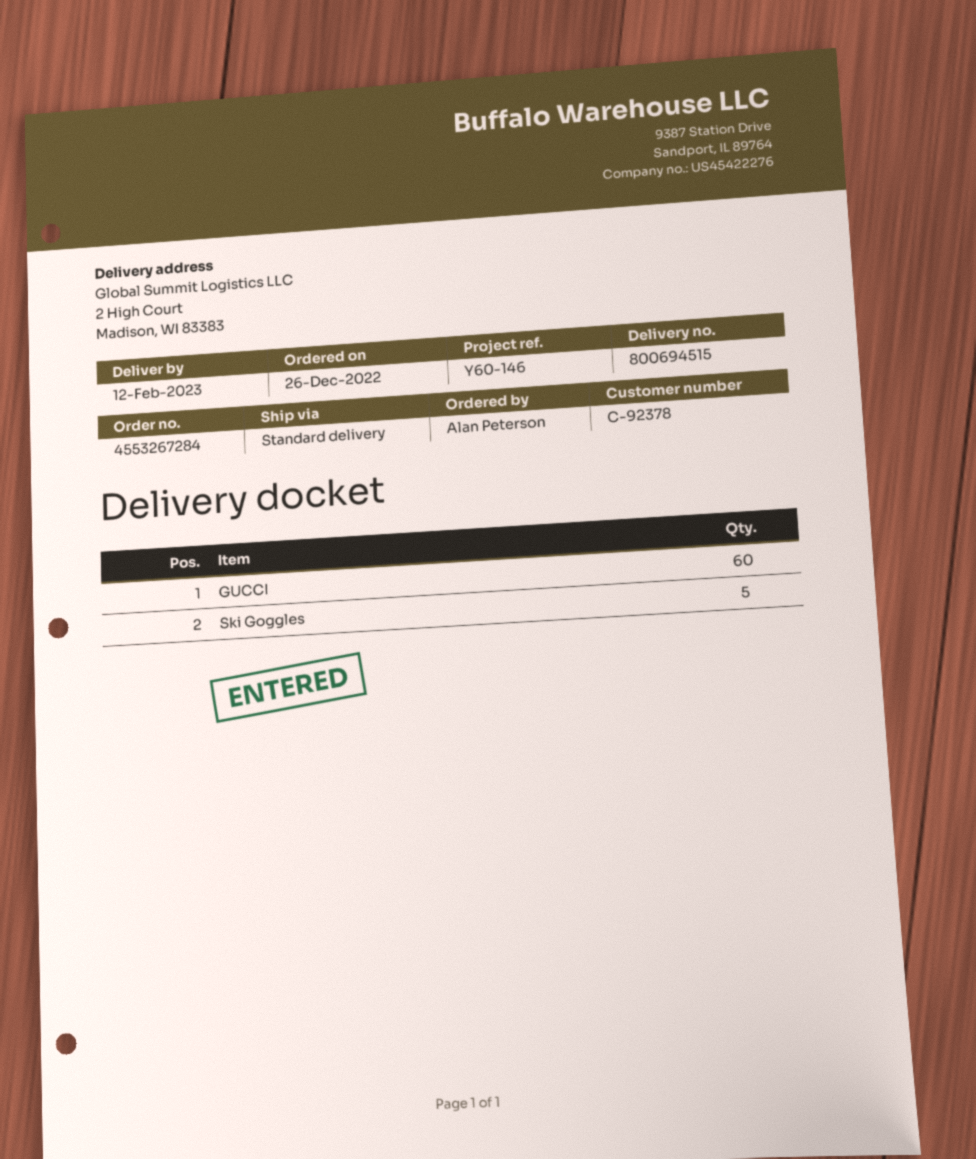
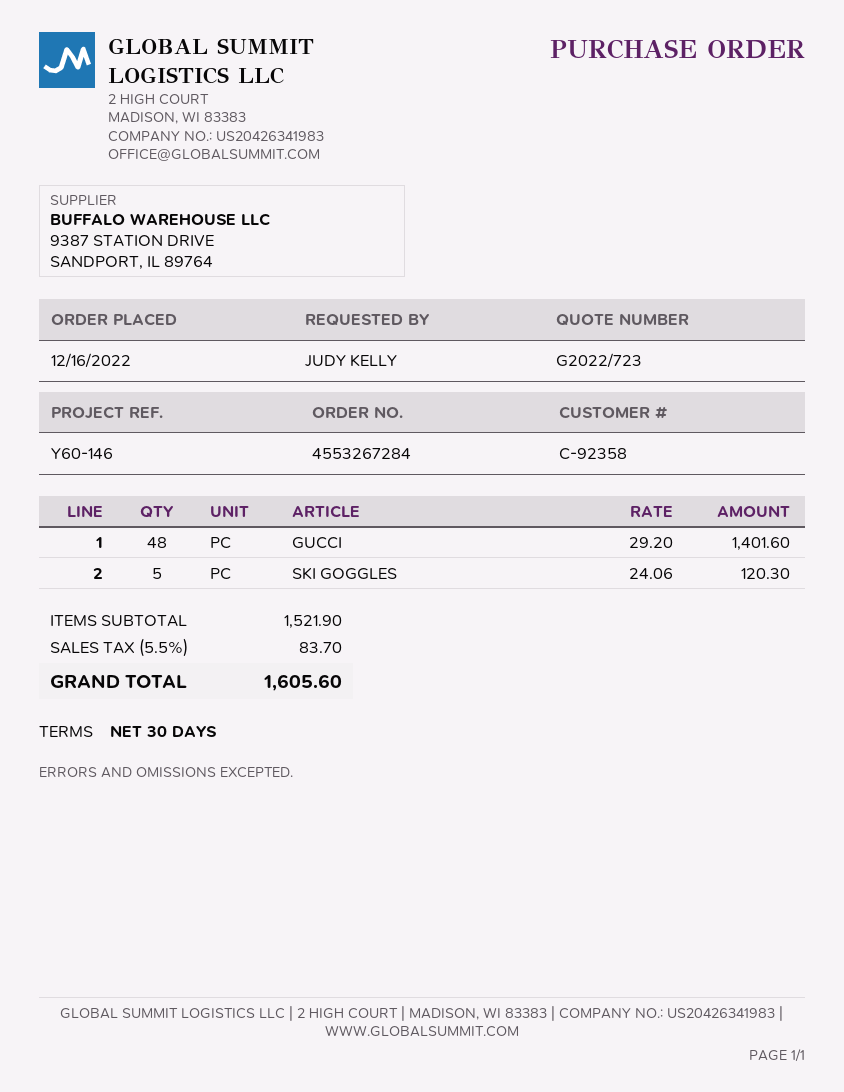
order date: 2022-12-26 -> 2022-12-16
customer number: C-92378 -> C-92358
ordered by: Alan Peterson -> JUDY KELLY
GUCCI: 60 -> 48

